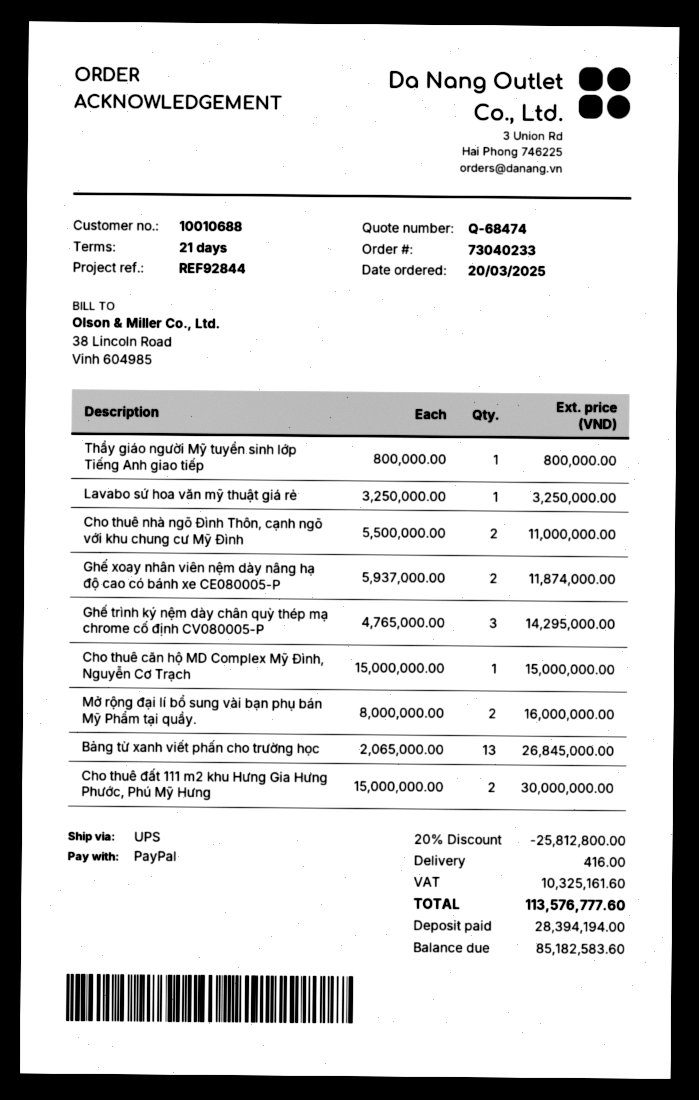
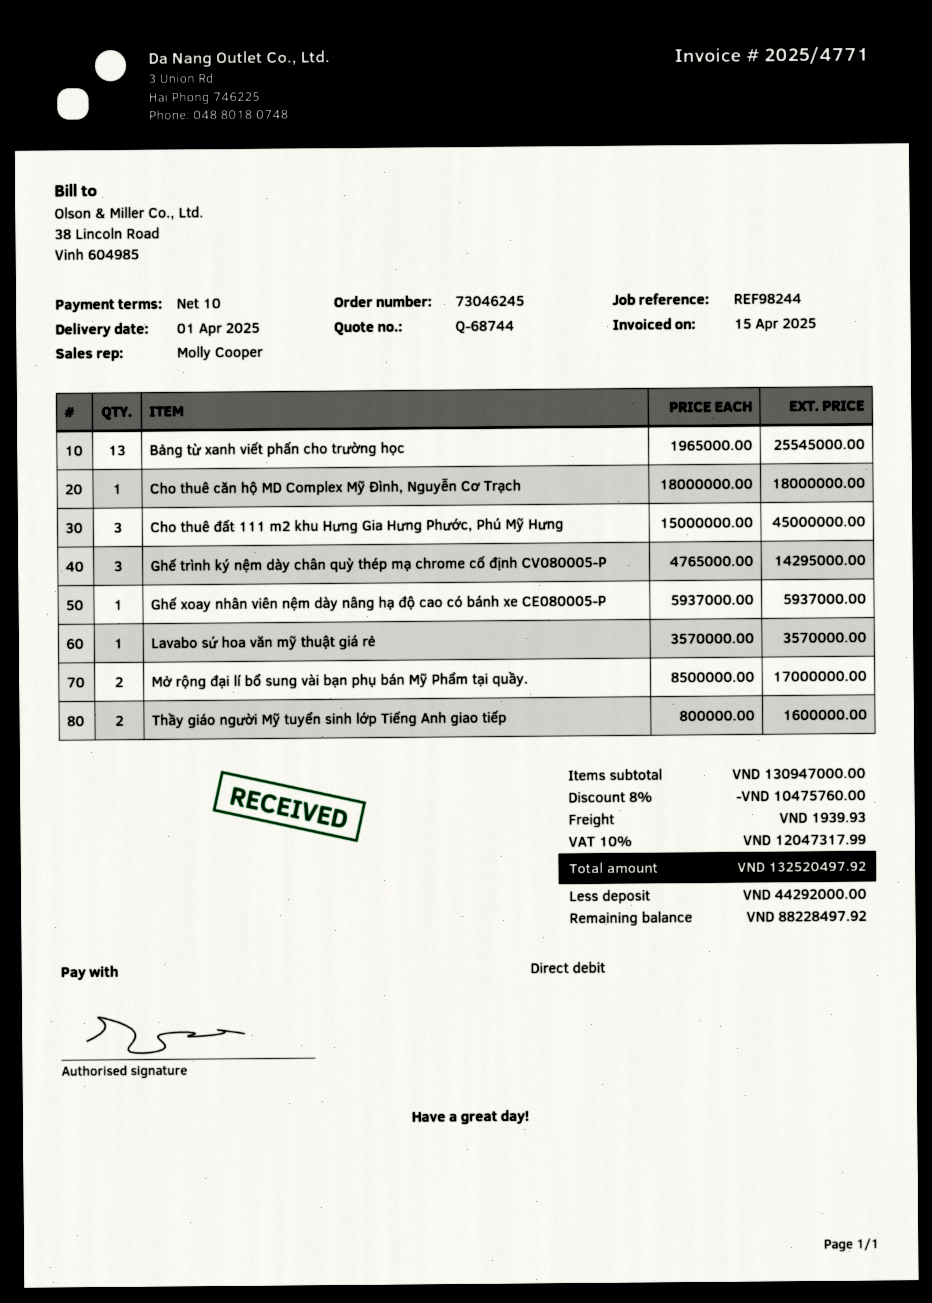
quote number: Q-68474 -> Q-68744
order number: 73040233 -> 73046245
payment terms: 21 days -> 10 days
reference: REF92844 -> REF98244
payment method: PayPal -> direct debit
Thầy giáo người Mỹ tuyển sinh lớp Tiếng Anh giao tiếp: 1 x 800000.00 = 800000.00 -> 2 x 800000.00 = 1600000.00
Lavabo sứ hoa văn mỹ thuật giá rẻ: 1 x 3250000.00 = 3250000.00 -> 1 x 3570000.00 = 3570000.00
Cho thuê nhà ngõ Đình Thôn, cạnh ngõ với khu chung cư Mỹ Đình: 2 x 5500000.00 = 11000000.00 -> none
Ghế xoay nhân viên nệm dày nâng hạ độ cao có bánh xe CE080005-P: 2 x 5937000.00 = 11874000.00 -> 1 x 5937000.00 = 5937000.00
Cho thuê căn hộ MD Complex Mỹ Đình, Nguyễn Cơ Trạch: 1 x 15000000.00 = 15000000.00 -> 1 x 18000000.00 = 18000000.00
Mở rộng đại lí bổ sung vài bạn phụ bán Mỹ Phẩm tại quầy.: 2 x 8000000.00 = 16000000.00 -> 2 x 8500000.00 = 17000000.00
Bảng từ xanh viết phấn cho trường học: 13 x 2065000.00 = 26845000.00 -> 13 x 1965000.00 = 25545000.00
Cho thuê đất 111 m2 khu Hưng Gia Hưng Phước, Phú Mỹ Hưng: 2 x 15000000.00 = 30000000.00 -> 3 x 15000000.00 = 45000000.00
discount: 20% = 25812800.00 -> 8% = 10475760.00
shipping: 416.00 -> 1939.93
tax: 10325161.60 -> 12047317.99
total: 113576777.60 -> 132520497.92
deposit: 28394194.00 -> 44292000.00
balance: 85182583.60 -> 88228497.92

